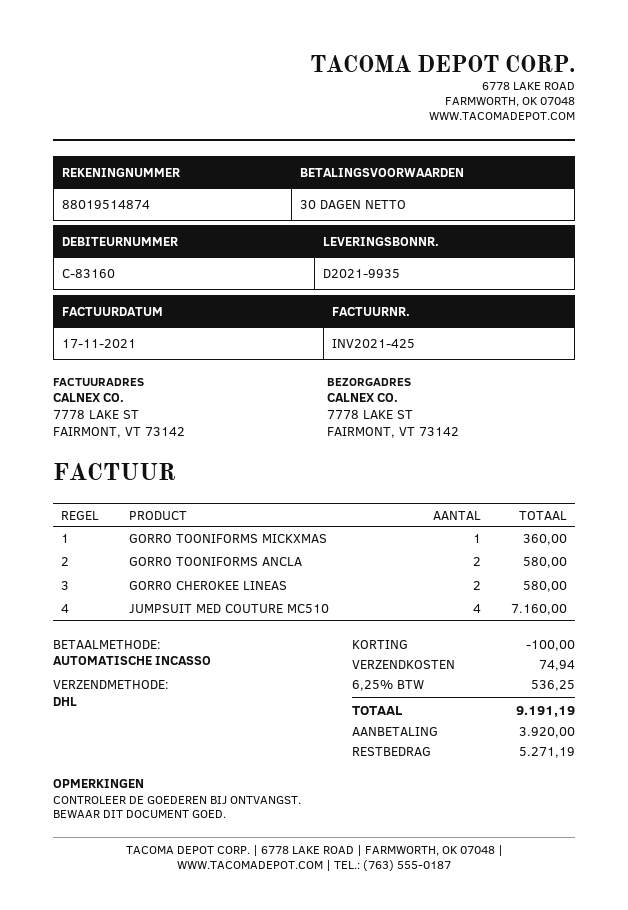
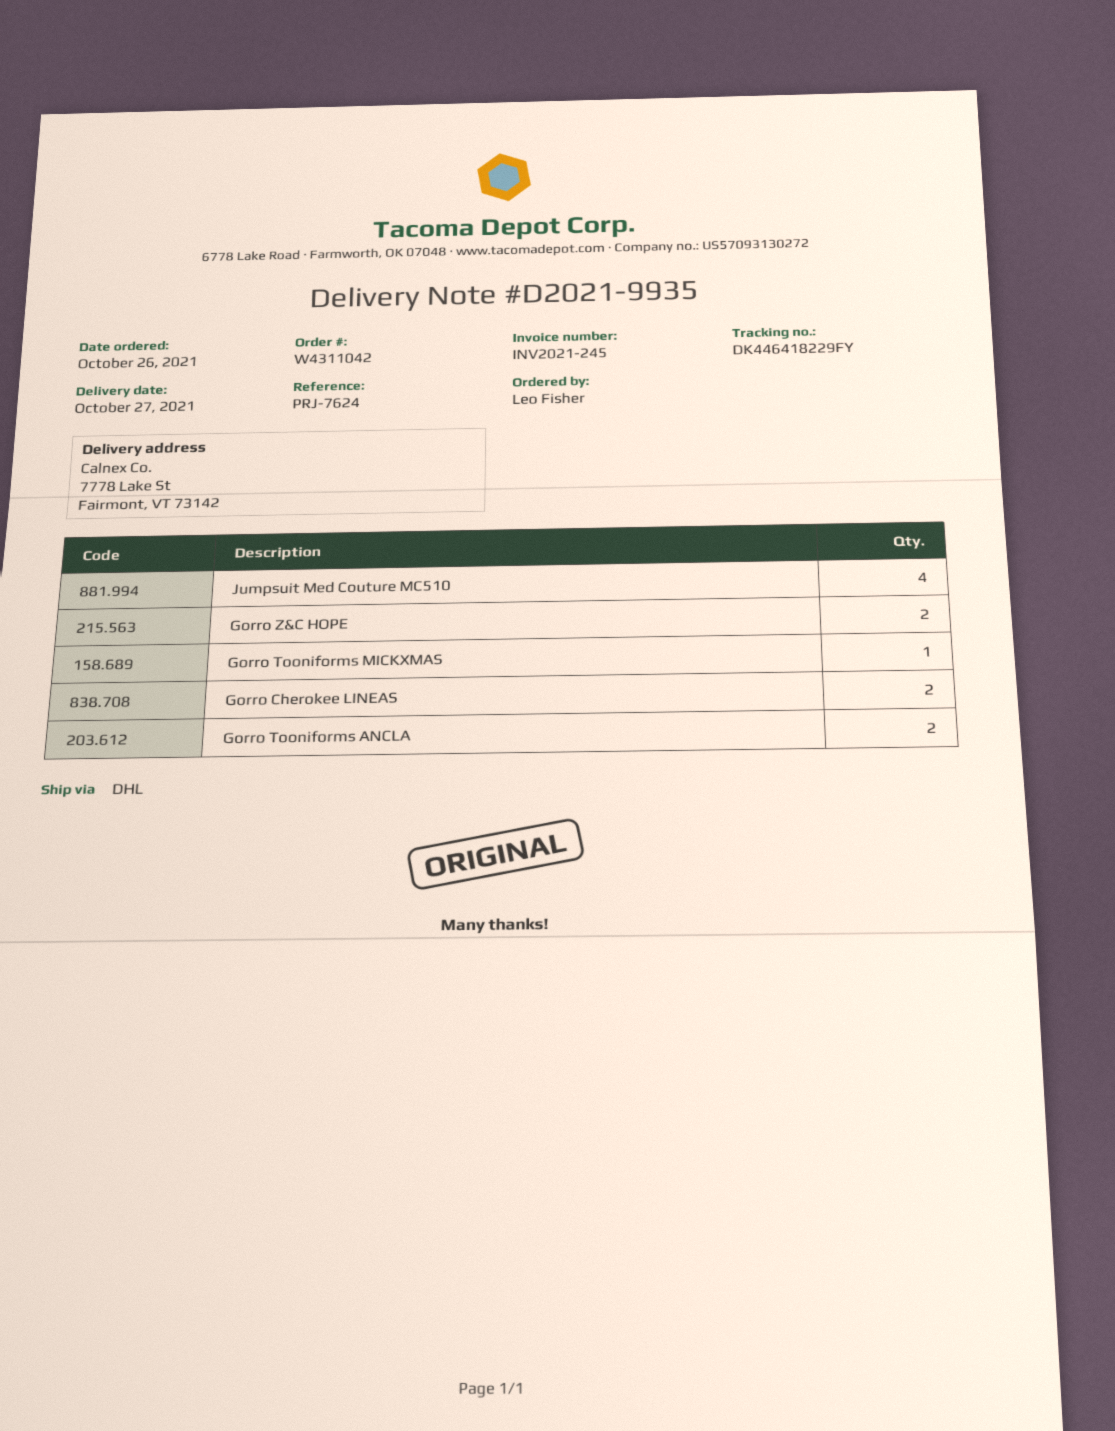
invoice number: INV2021-425 -> INV2021-245
Gorro Z&C HOPE: none -> 2

